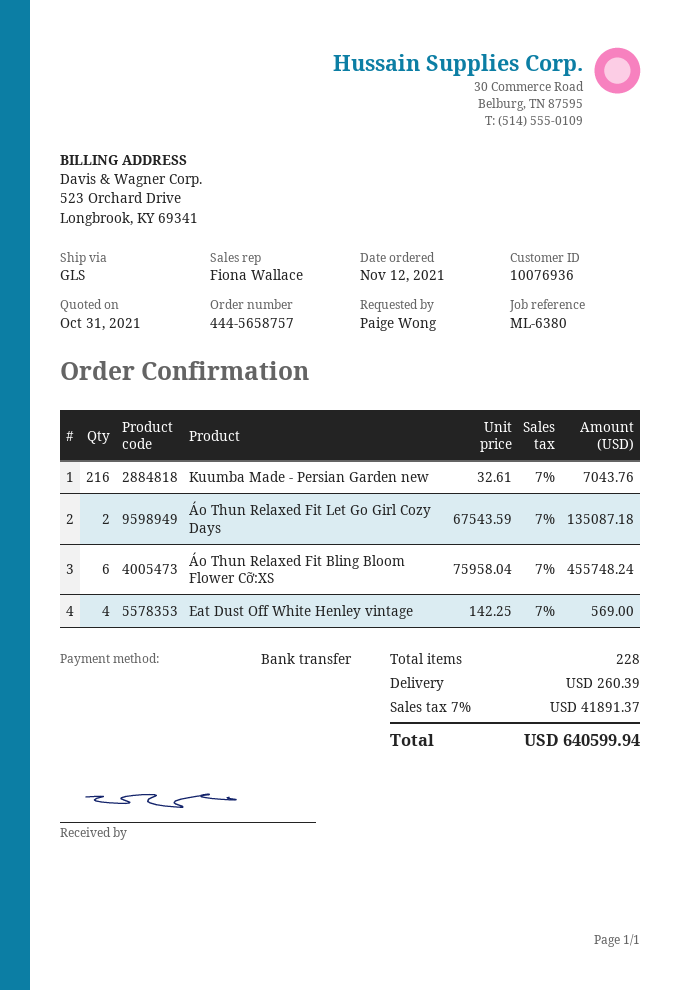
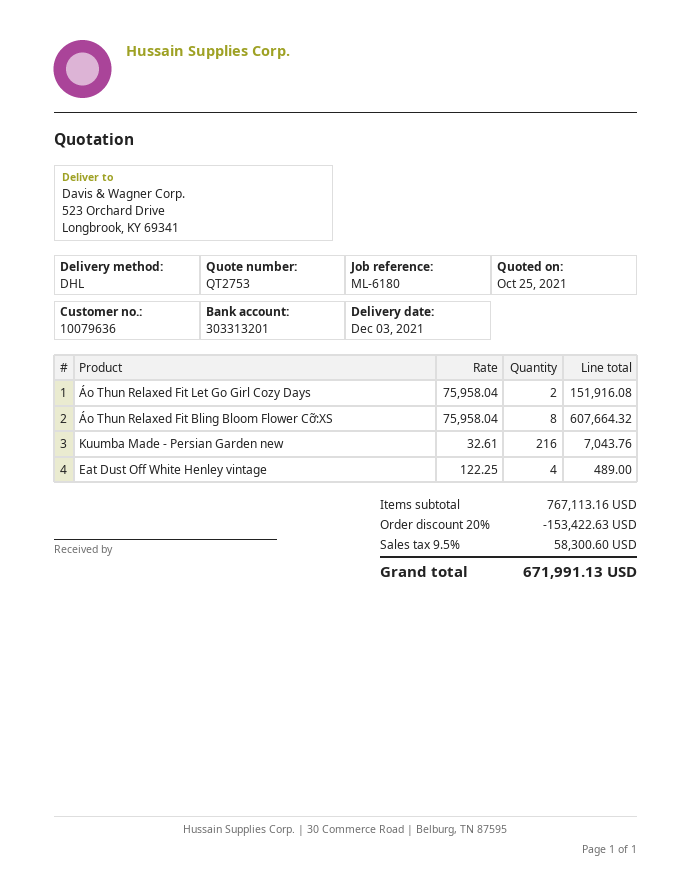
quote date: 2021-10-31 -> 2021-10-25
customer number: 10076936 -> 10079636
reference: ML-6380 -> ML-6180
shipping method: GLS -> DHL
Áo Thun Relaxed Fit Let Go Girl Cozy Days: 2 x 67543.59 = 135087.18 -> 2 x 75958.04 = 151916.08
Áo Thun Relaxed Fit Bling Bloom Flower Cỡ:XS: 6 x 75958.04 = 455748.24 -> 8 x 75958.04 = 607664.32
Eat Dust Off White Henley vintage: 4 x 142.25 = 569.00 -> 4 x 122.25 = 489.00
discount: none -> 20% = 153422.63
shipping: 260.39 -> none
tax: 7% = 41891.37 -> 9.5% = 58300.60
total: 640599.94 -> 671991.13

